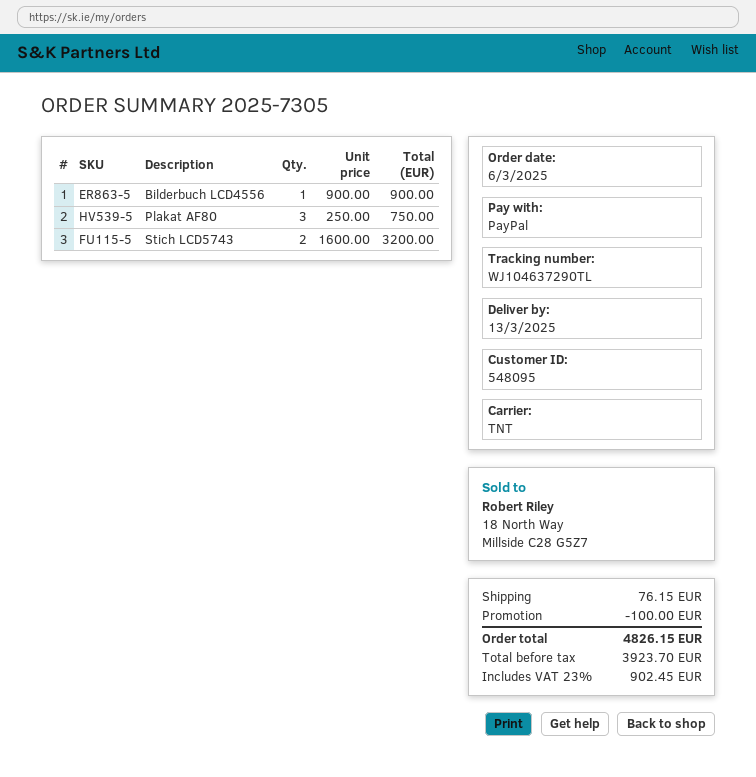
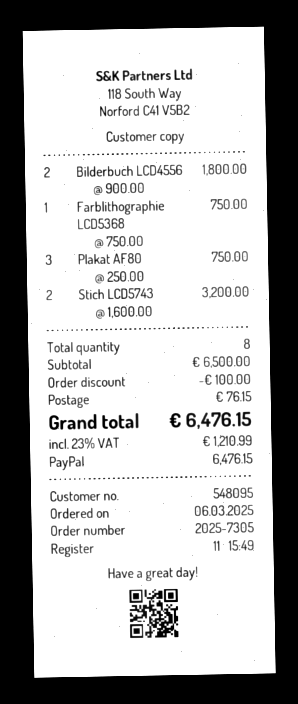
Bilderbuch LCD4556: 1 x 900.00 = 900.00 -> 2 x 900.00 = 1800.00
Farblithographie LCD5368: none -> 1 x 750.00 = 750.00
tax: 23% = 902.45 -> 23% = 1210.99
total: 4826.15 -> 6476.15

